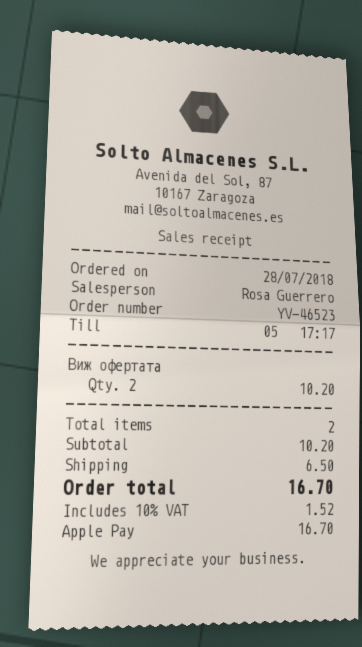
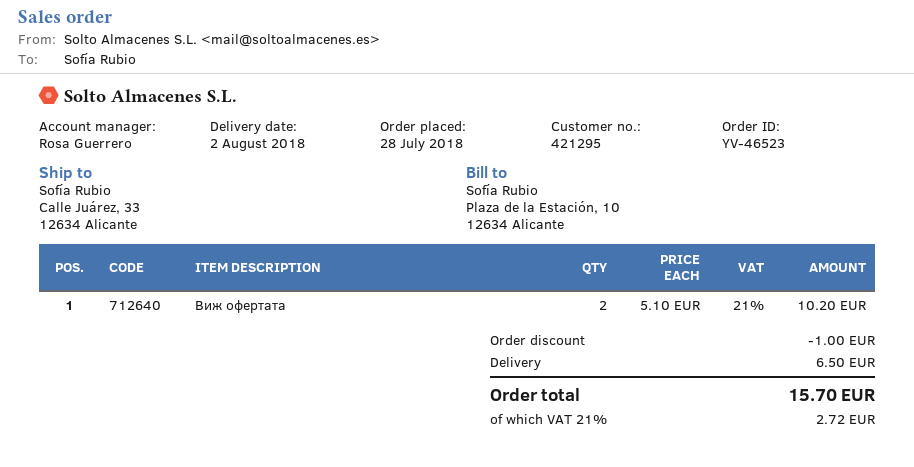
discount: none -> 1.00
tax: 10% = 1.52 -> 21% = 2.72
total: 16.70 -> 15.70

